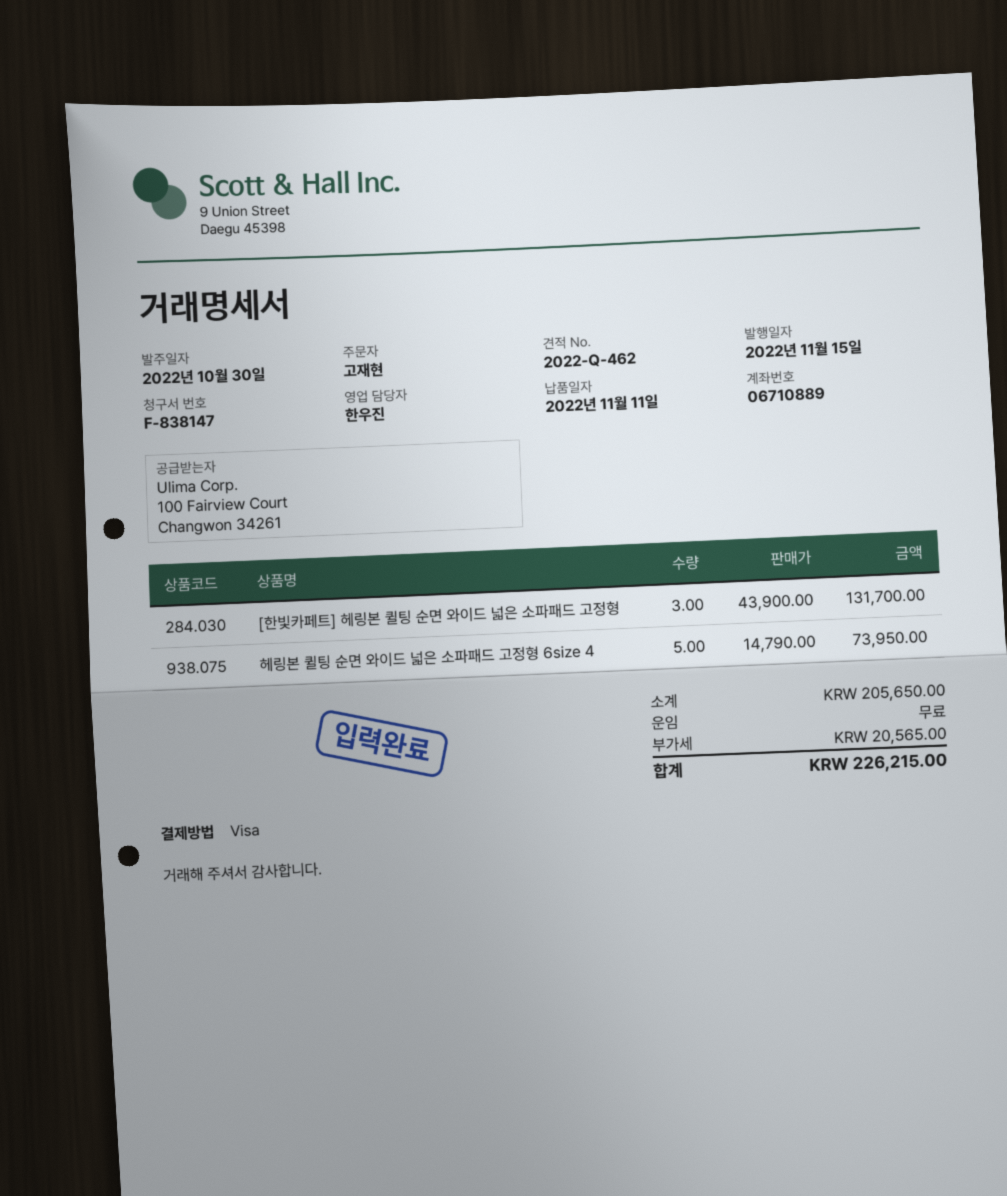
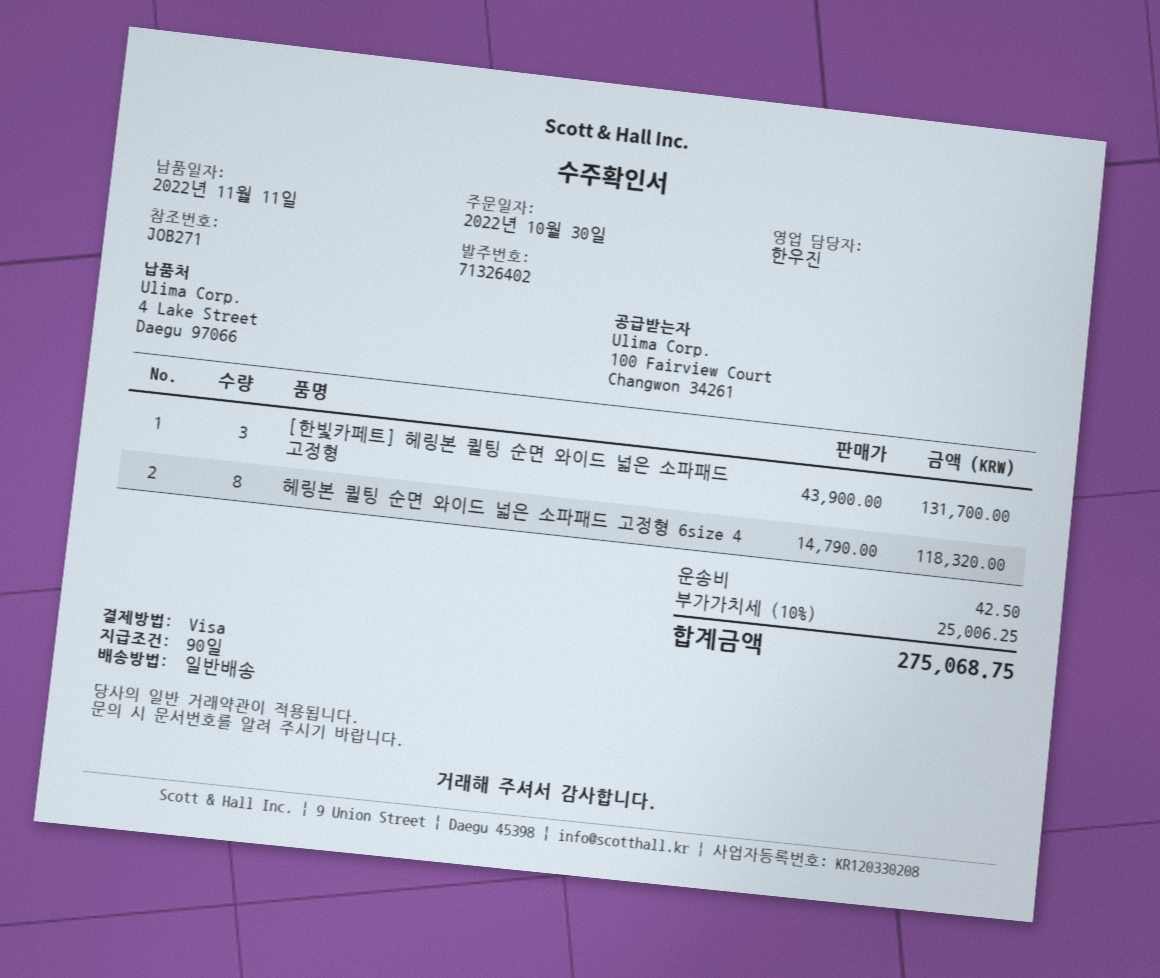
헤링본 퀼팅 순면 와이드 넓은 소파패드 고정형 6size 4: 5 x 14790.00 = 73950.00 -> 8 x 14790.00 = 118320.00
shipping: 0.00 -> 42.50
tax: 20565.00 -> 25006.25
total: 226215.00 -> 275068.75

